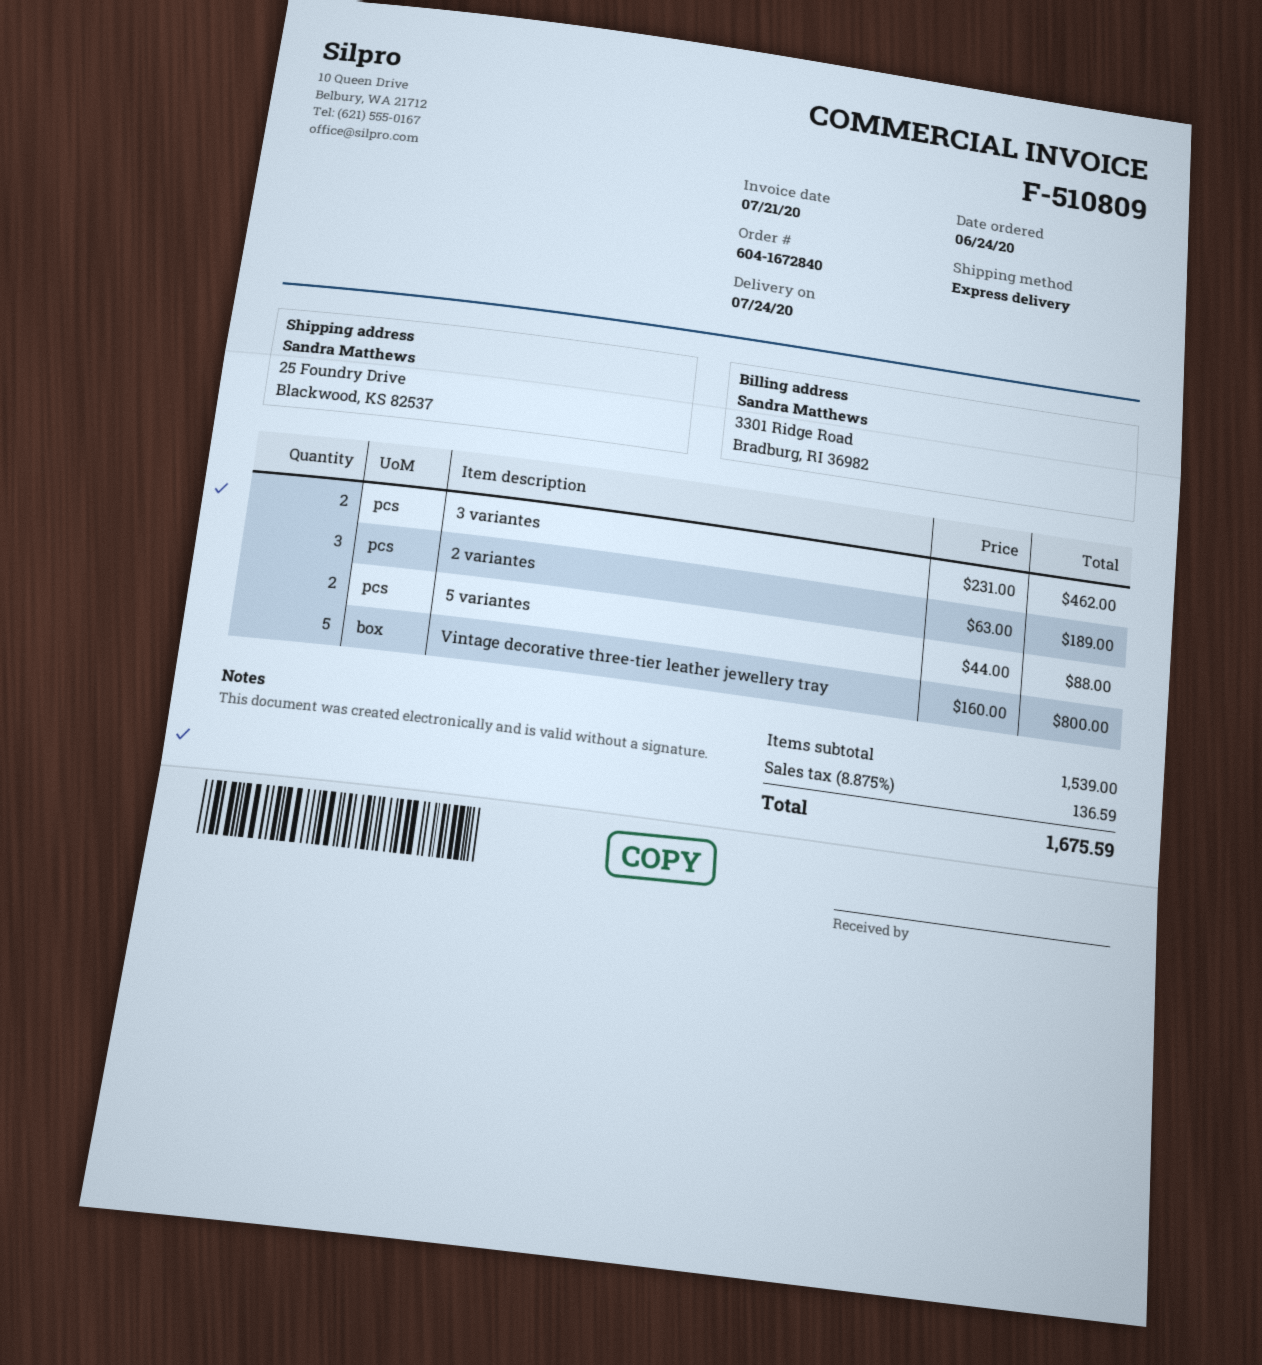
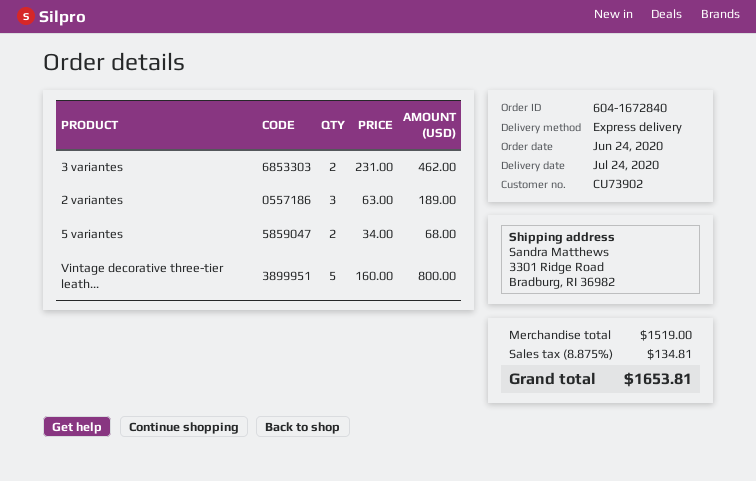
ship to: 25 Foundry Drive, Blackwood, KS 82537 -> 3301 Ridge Road, Bradburg, RI 36982
5 variantes: 2 x 44.00 = 88.00 -> 2 x 34.00 = 68.00
subtotal: 1539.00 -> 1519.00
tax: 8.875% = 136.59 -> 8.875% = 134.81
total: 1675.59 -> 1653.81

